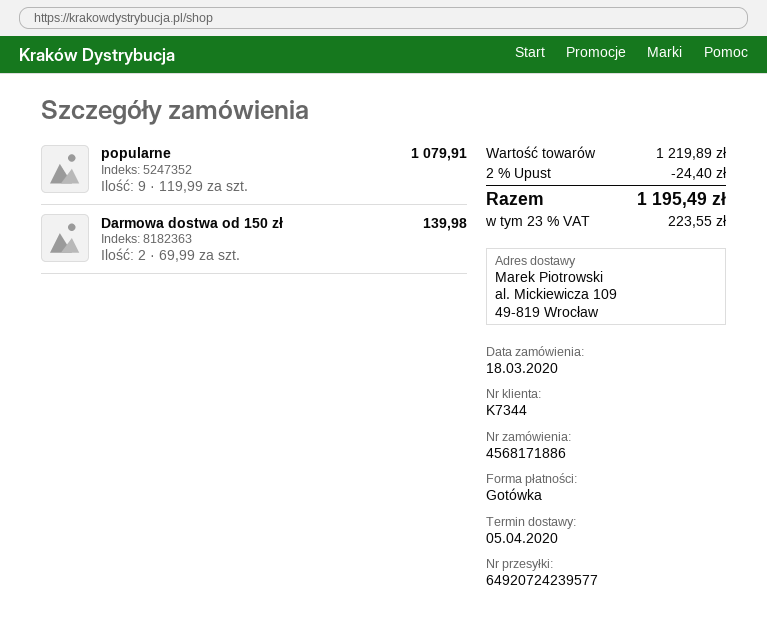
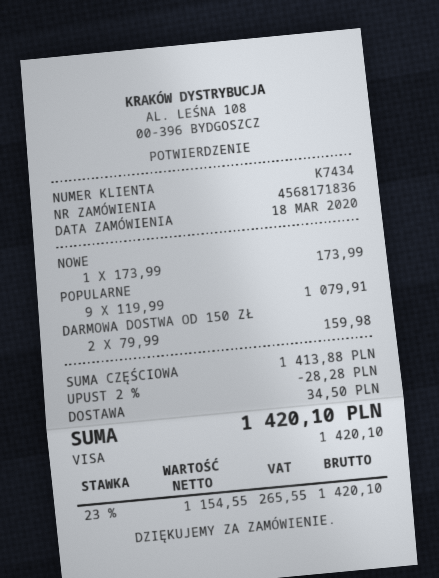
order number: 4568171886 -> 4568171836
customer number: K7344 -> K7434
payment method: cash -> Visa
Darmowa dostwa od 150 zł: 2 x 69.99 = 139.98 -> 2 x 79.99 = 159.98
NOWE: none -> 1 x 173.99 = 173.99
subtotal: 1219.89 -> 1413.88
discount: 2% = 24.40 -> 2% = 28.28
shipping: none -> 34.50
tax: 23% = 223.55 -> 23% = 265.55
total: 1195.49 -> 1420.10

